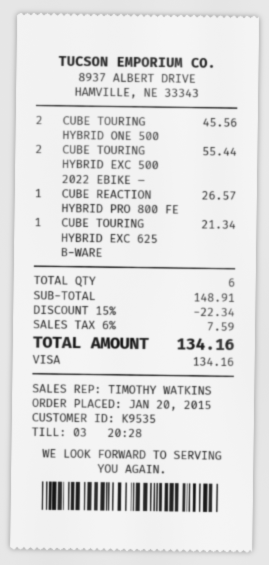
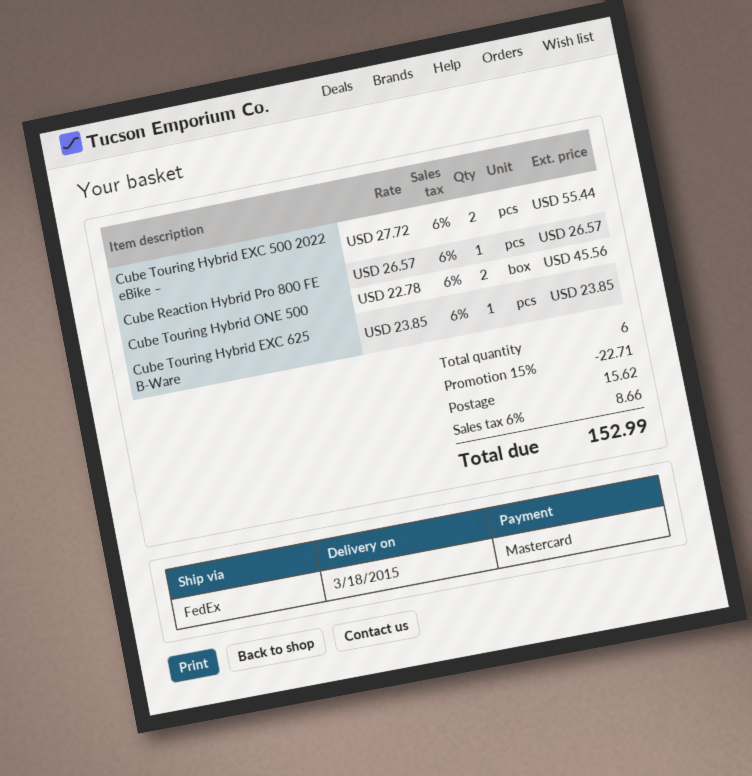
payment method: Visa -> Mastercard
CUBE TOURING HYBRID EXC 625 B-WARE: 1 for 21.34 -> 1 for 23.85
discount: 15% = 22.34 -> 15% = 22.71
shipping: none -> 15.62
tax: 6% = 7.59 -> 6% = 8.66
total: 134.16 -> 152.99

